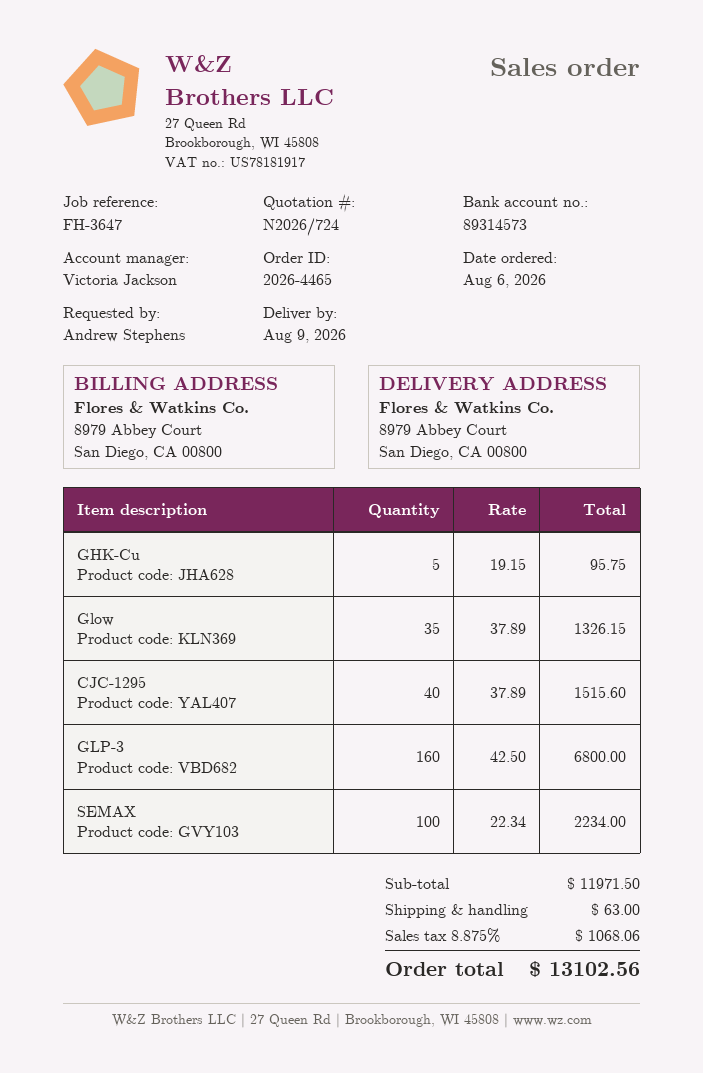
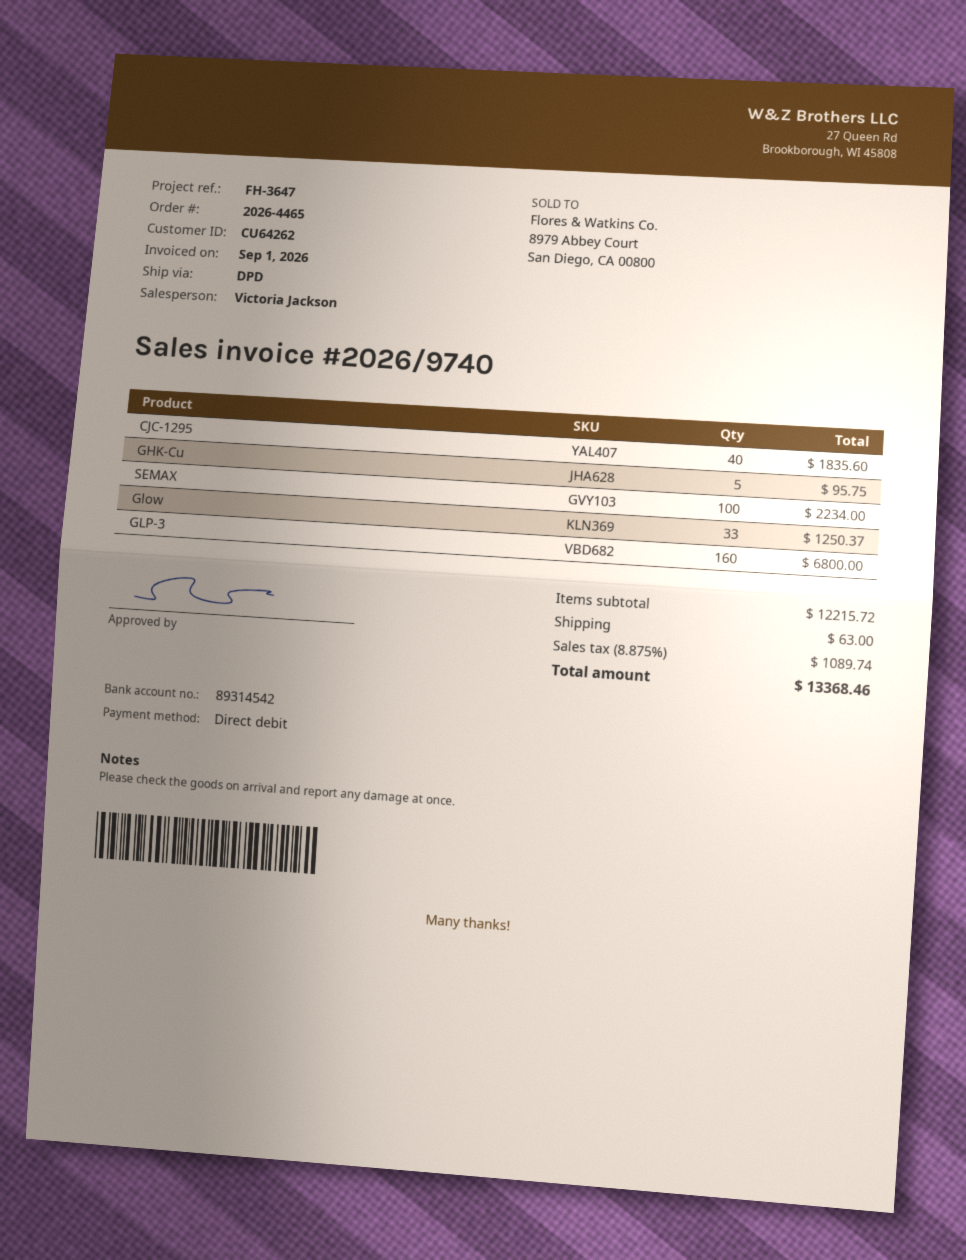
bank account: 89314573 -> 89314542
Glow: 35 for 1326.15 -> 33 for 1250.37
CJC-1295: 40 for 1515.60 -> 40 for 1835.60
subtotal: 11971.50 -> 12215.72
tax: 8.875% = 1068.06 -> 8.875% = 1089.74
total: 13102.56 -> 13368.46

